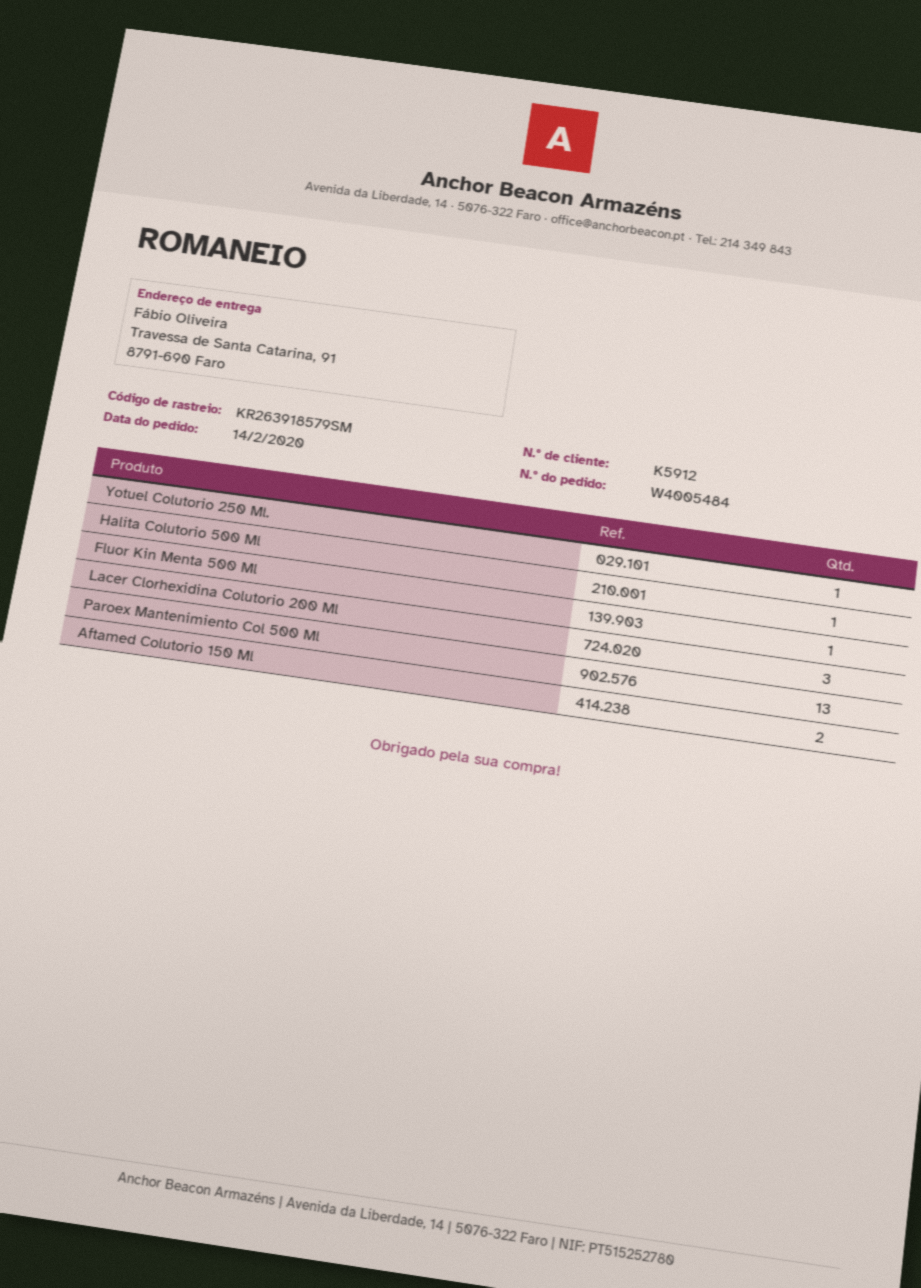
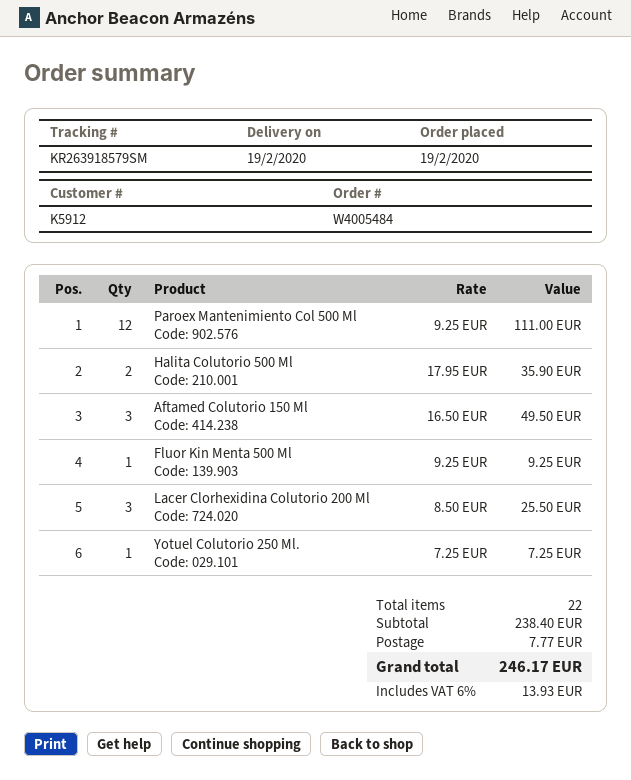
order date: 2020-02-14 -> 2020-02-19
Halita Colutorio 500 Ml: 1 -> 2
Paroex Mantenimiento Col 500 Ml: 13 -> 12
Aftamed Colutorio 150 Ml: 2 -> 3

